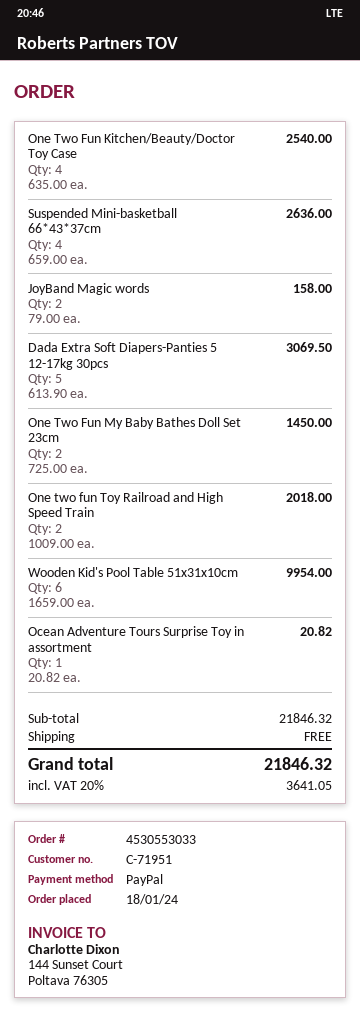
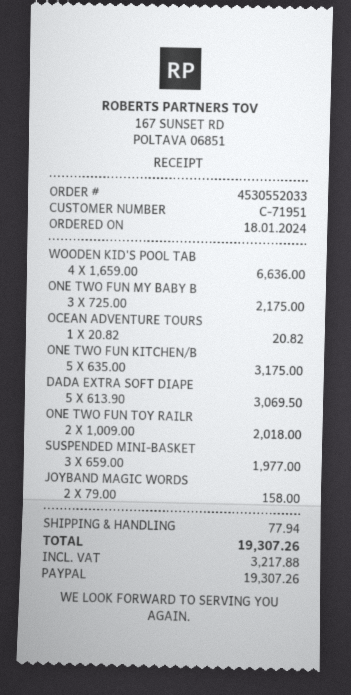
order number: 4530553033 -> 4530552033
One Two Fun Kitchen/Beauty/Doctor Toy Case: 4 x 635.00 = 2540.00 -> 5 x 635.00 = 3175.00
Suspended Mini-basketball 66*43*37cm: 4 x 659.00 = 2636.00 -> 3 x 659.00 = 1977.00
One Two Fun My Baby Bathes Doll Set 23cm: 2 x 725.00 = 1450.00 -> 3 x 725.00 = 2175.00
Wooden Kid's Pool Table 51x31x10cm: 6 x 1659.00 = 9954.00 -> 4 x 1659.00 = 6636.00
shipping: 0.00 -> 77.94
tax: 3641.05 -> 3217.88
total: 21846.32 -> 19307.26

